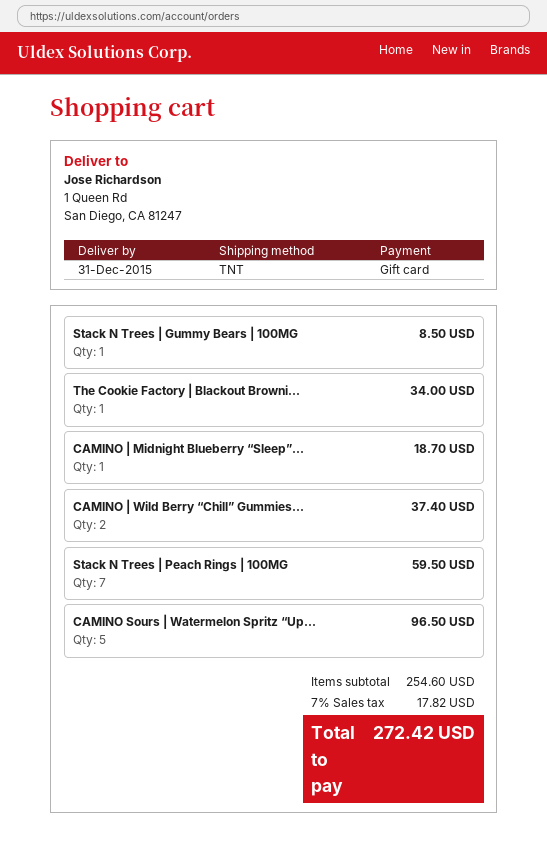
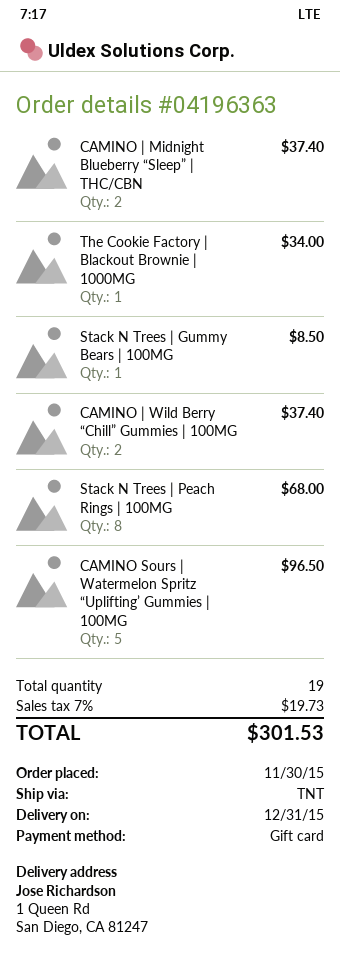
CAMINO | Midnight Blueberry “Sleep”...: 1 for 18.70 -> 2 for 37.40
Stack N Trees | Peach Rings | 100MG: 7 for 59.50 -> 8 for 68.00
tax: 7% = 17.82 -> 7% = 19.73
total: 272.42 -> 301.53

